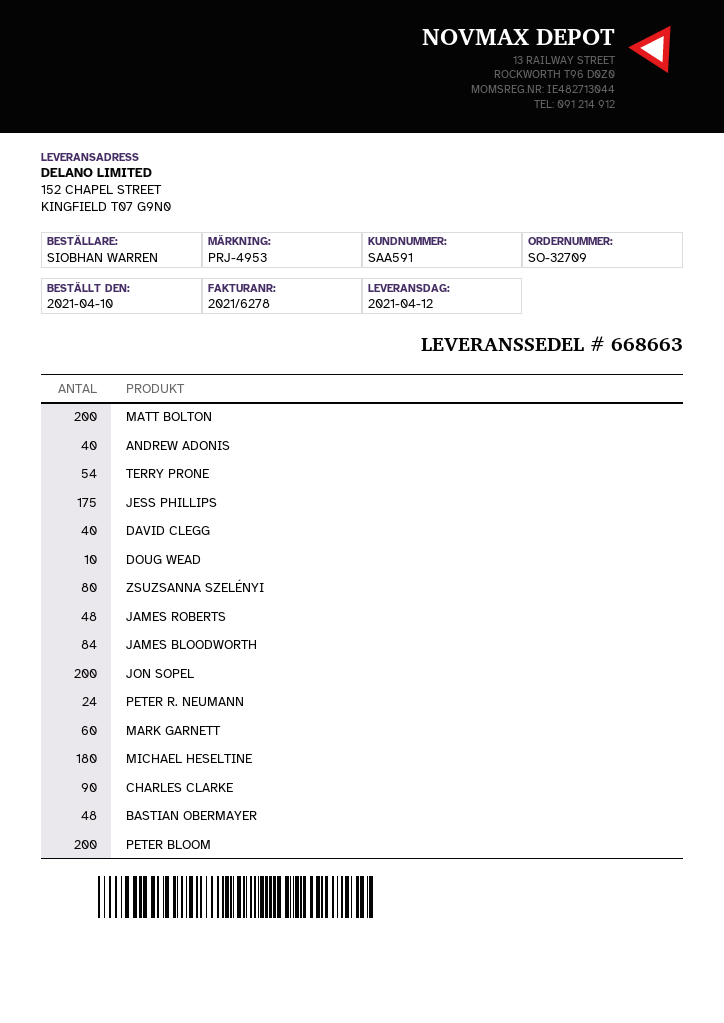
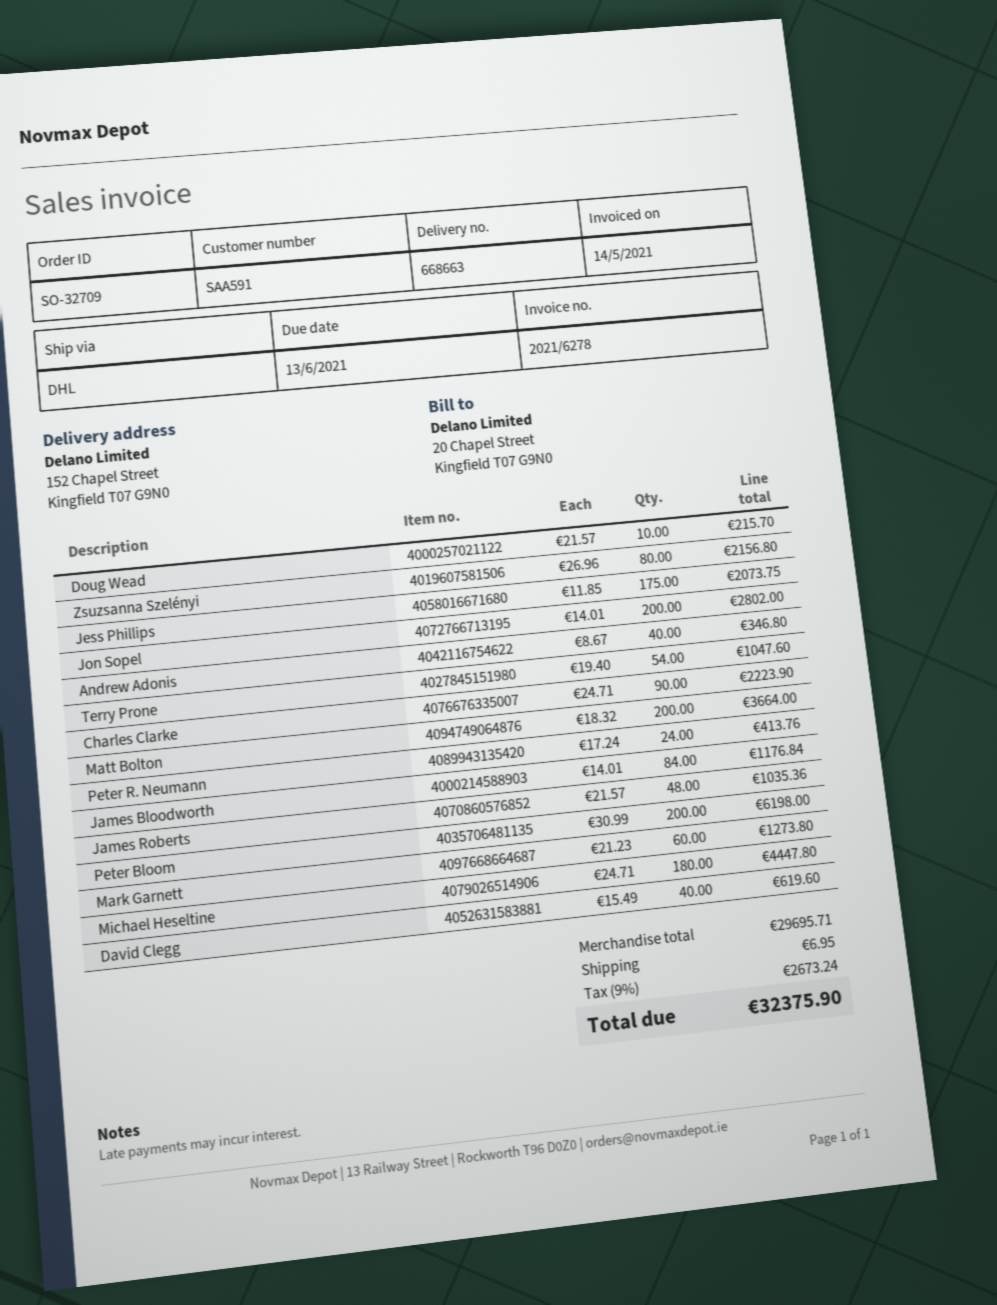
BASTIAN OBERMAYER: 48 -> none

